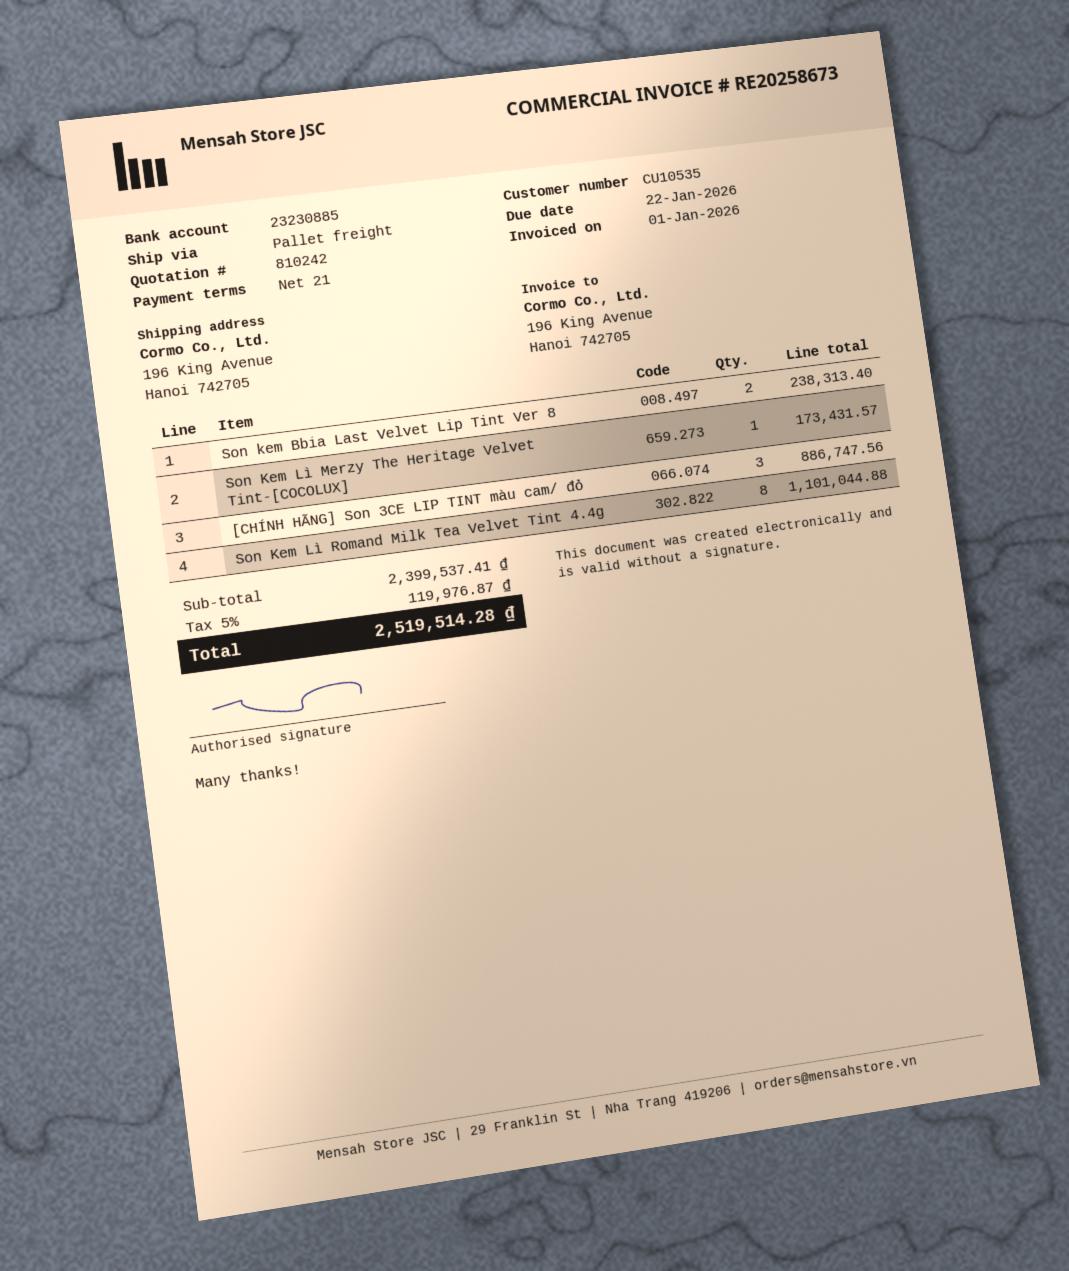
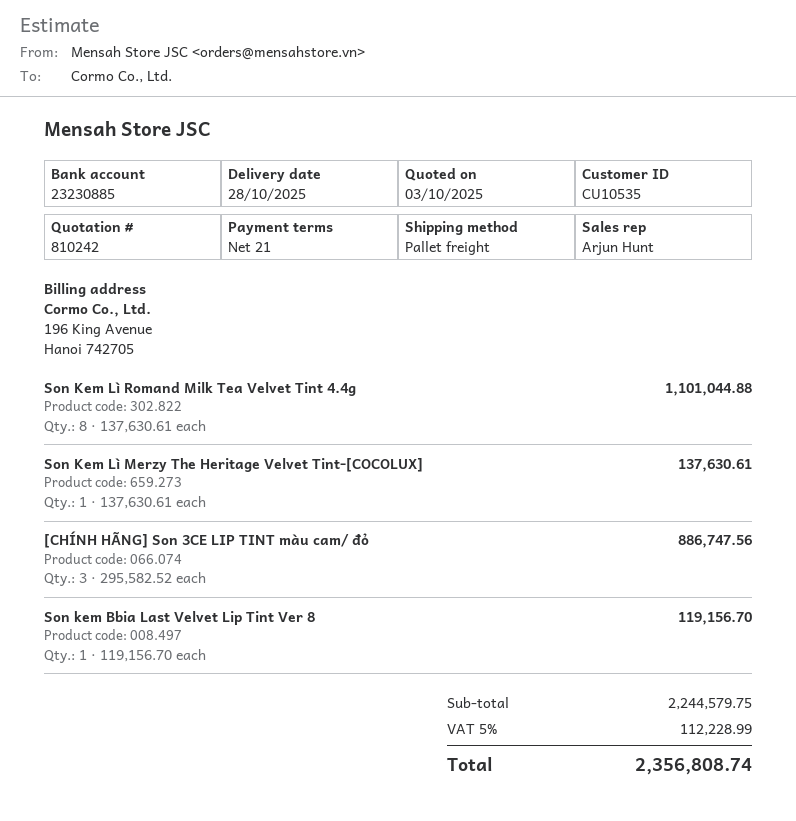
Son kem Bbia Last Velvet Lip Tint Ver 8: 2 for 238313.40 -> 1 for 119156.70
Son Kem Lì Merzy The Heritage Velvet Tint-[COCOLUX]: 1 for 173431.57 -> 1 for 137630.61
subtotal: 2399537.41 -> 2244579.75
tax: 5% = 119976.87 -> 5% = 112228.99
total: 2519514.28 -> 2356808.74

